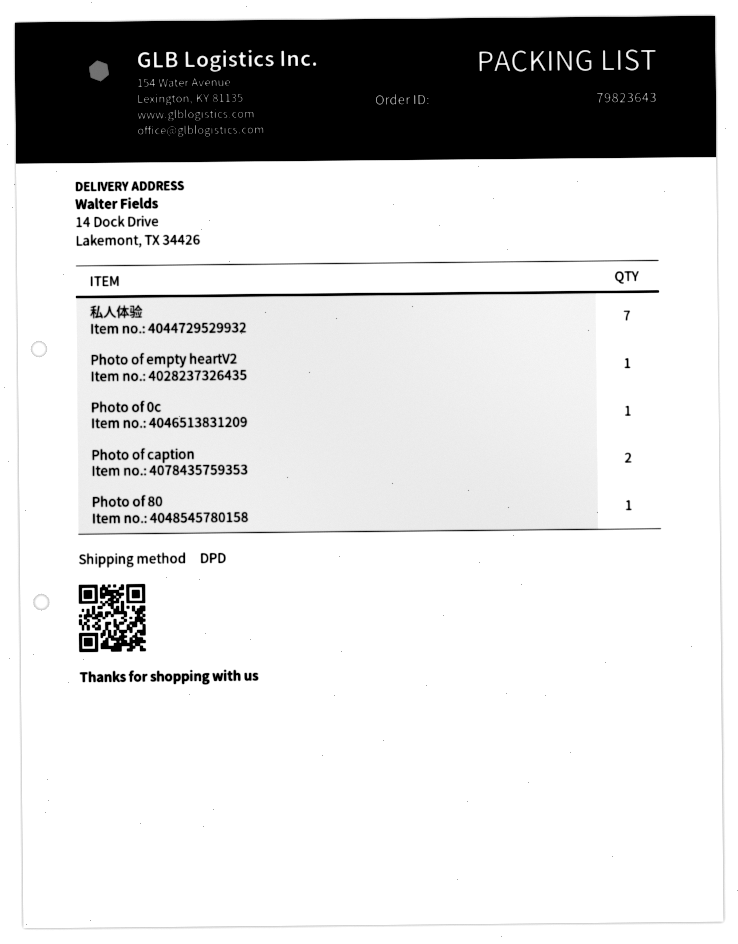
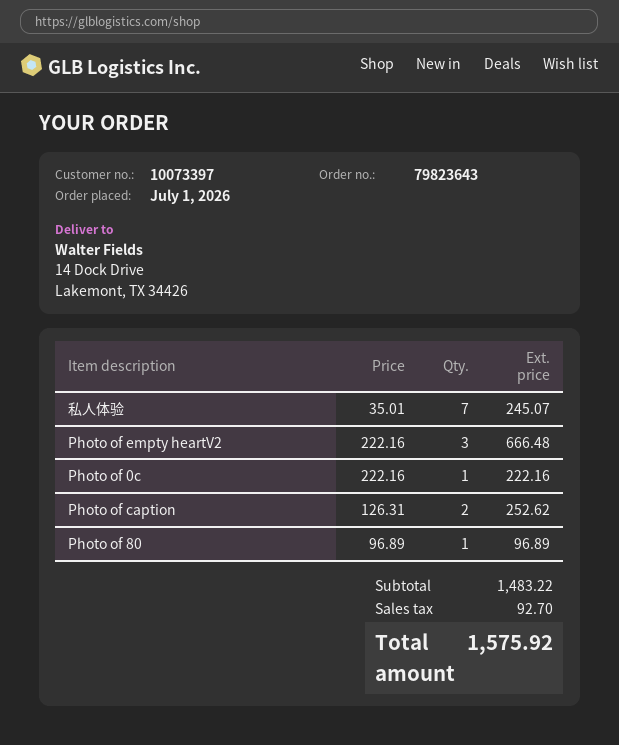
Photo of empty heartV2: 1 -> 3

